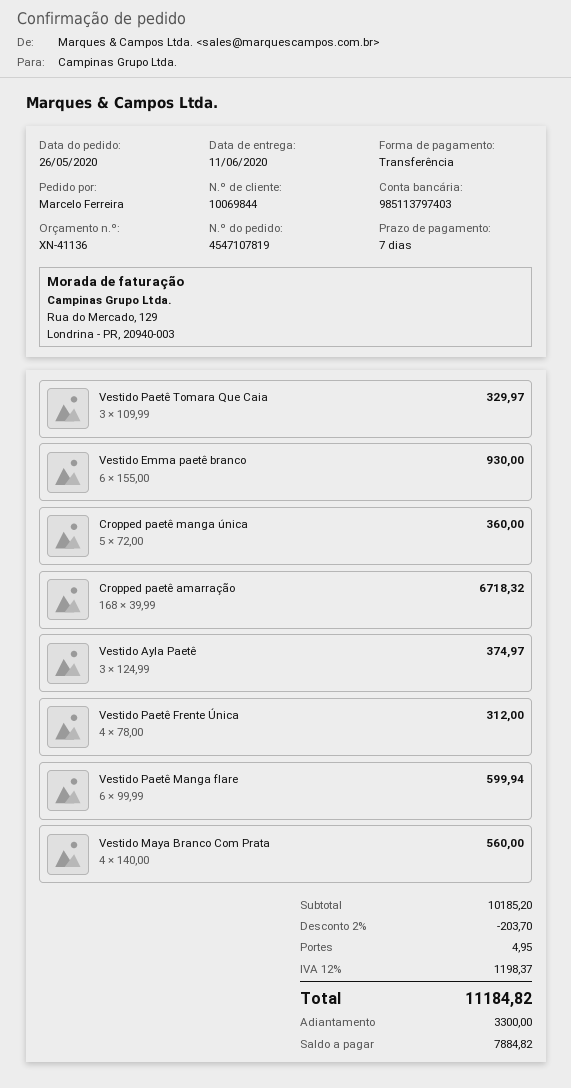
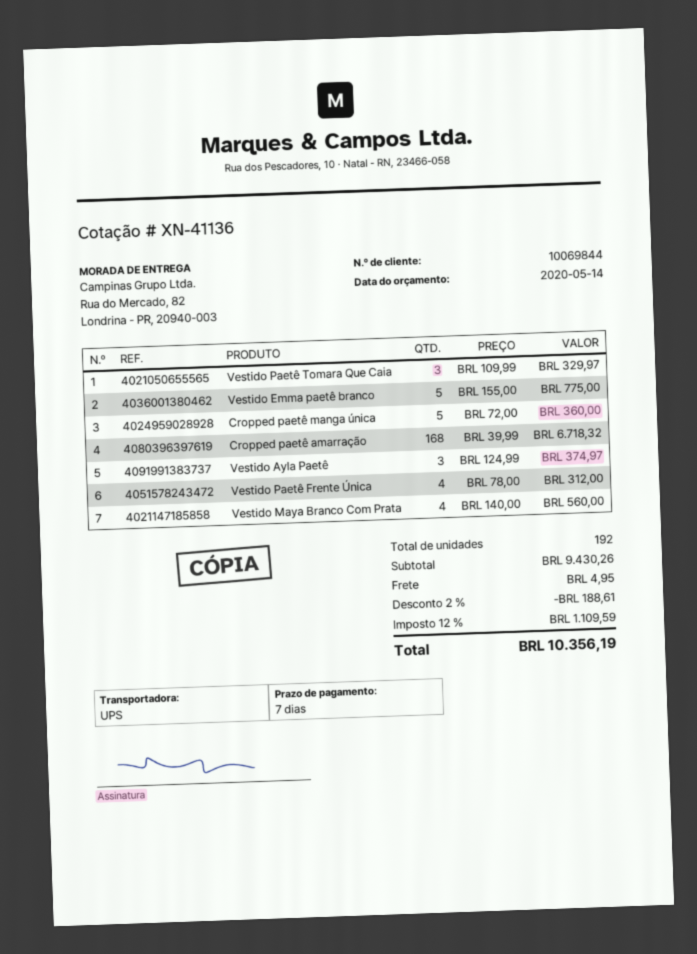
Vestido Emma paetê branco: 6 x 155.00 = 930.00 -> 5 x 155.00 = 775.00
Vestido Paetê Manga flare: 6 x 99.99 = 599.94 -> none
subtotal: 10185.20 -> 9430.26
discount: 2% = 203.70 -> 2% = 188.61
tax: 12% = 1198.37 -> 12% = 1109.59
total: 11184.82 -> 10356.19

